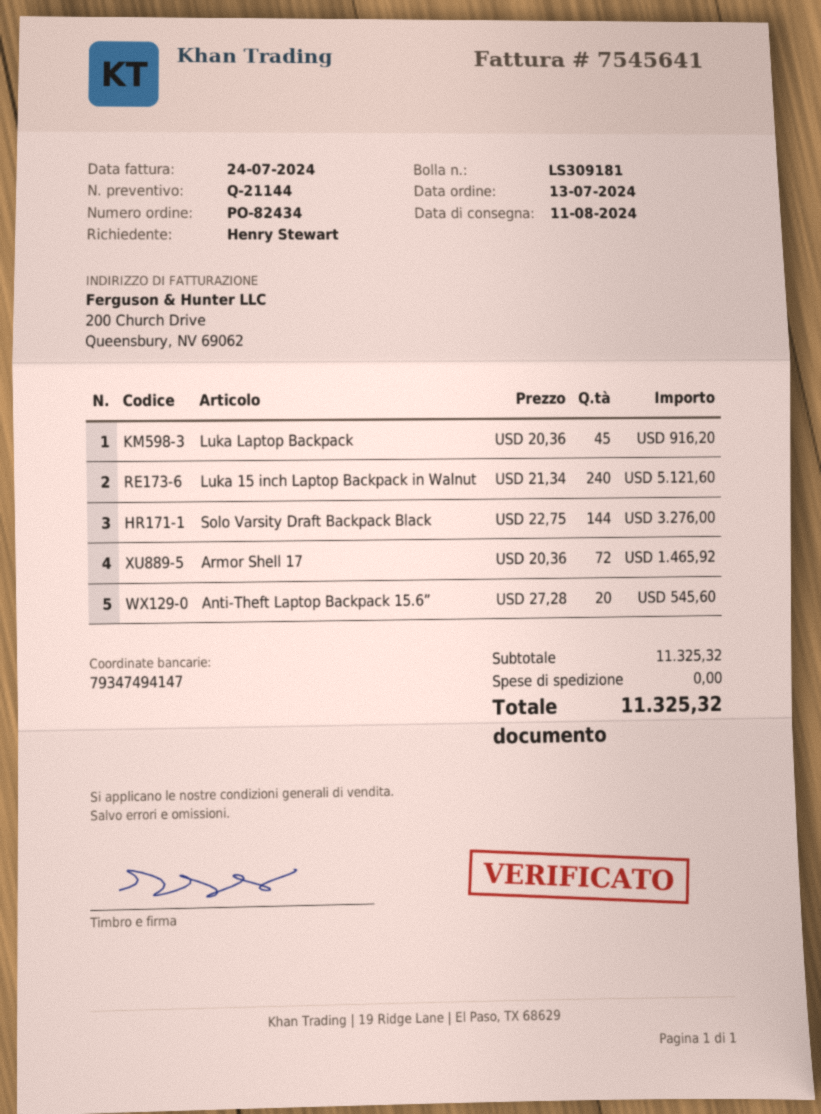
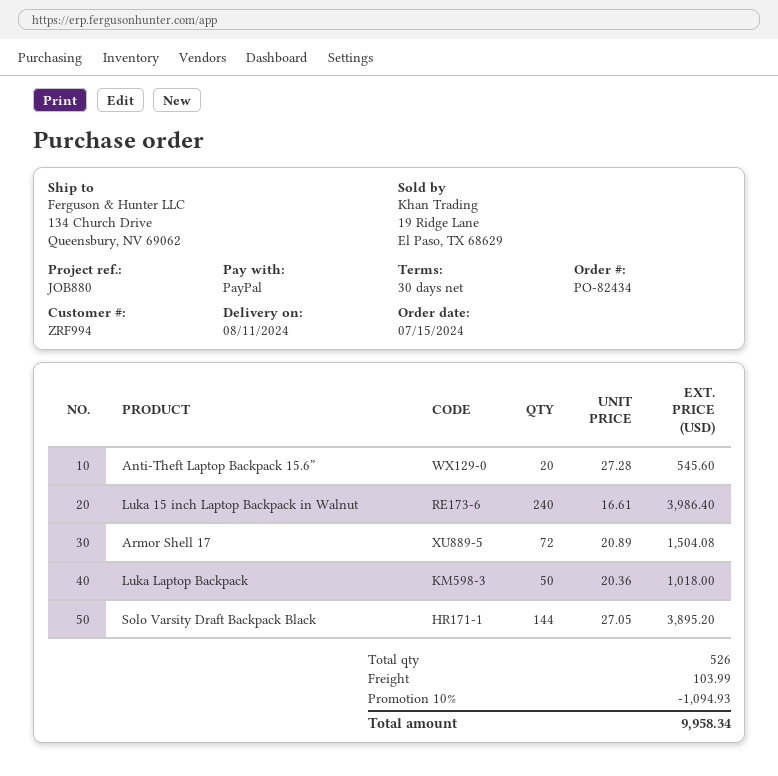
order date: 2024-07-13 -> 2024-07-15
Luka Laptop Backpack: 45 x 20.36 = 916.20 -> 50 x 20.36 = 1018.00
Luka 15 inch Laptop Backpack in Walnut: 240 x 21.34 = 5121.60 -> 240 x 16.61 = 3986.40
Solo Varsity Draft Backpack Black: 144 x 22.75 = 3276.00 -> 144 x 27.05 = 3895.20
Armor Shell 17: 72 x 20.36 = 1465.92 -> 72 x 20.89 = 1504.08
discount: none -> 10% = 1094.93
shipping: 0.00 -> 103.99
total: 11325.32 -> 9958.34

